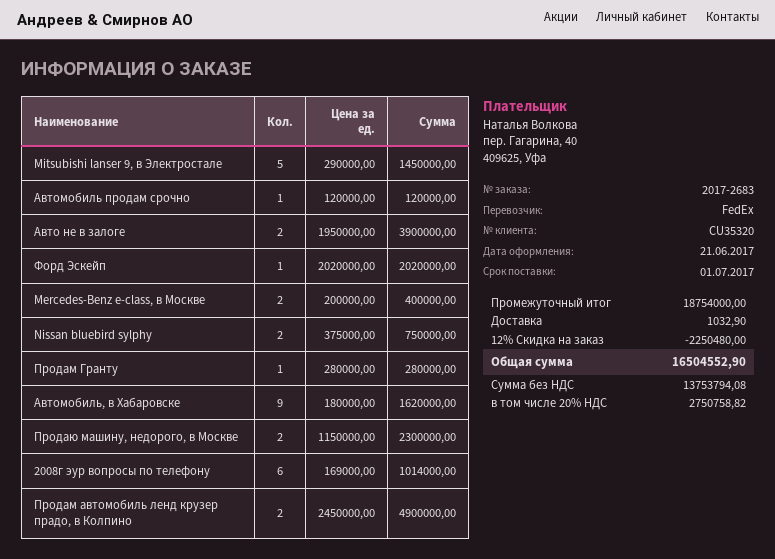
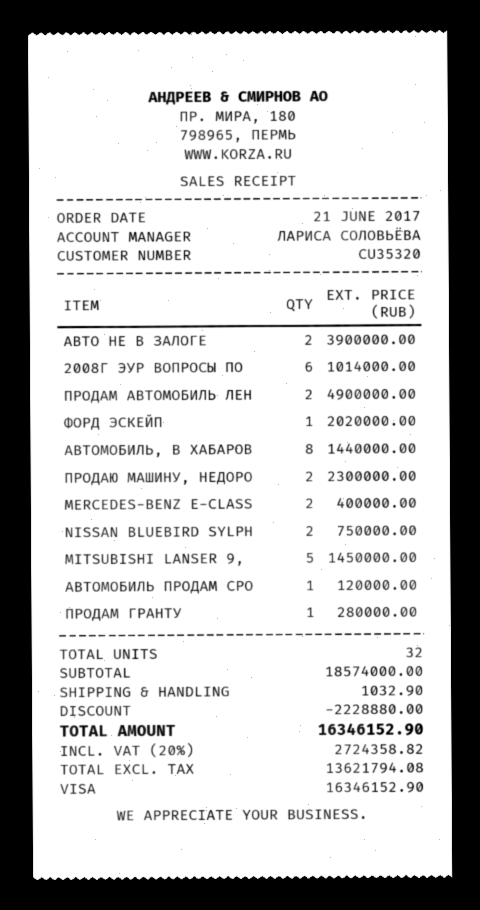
Автомобиль, в Хабаровске: 9 for 1620000.00 -> 8 for 1440000.00
subtotal: 18754000.00 -> 18574000.00
discount: 2250480.00 -> 2228880.00
net: 13753794.08 -> 13621794.08
tax: 20% = 2750758.82 -> 20% = 2724358.82
total: 16504552.90 -> 16346152.90

